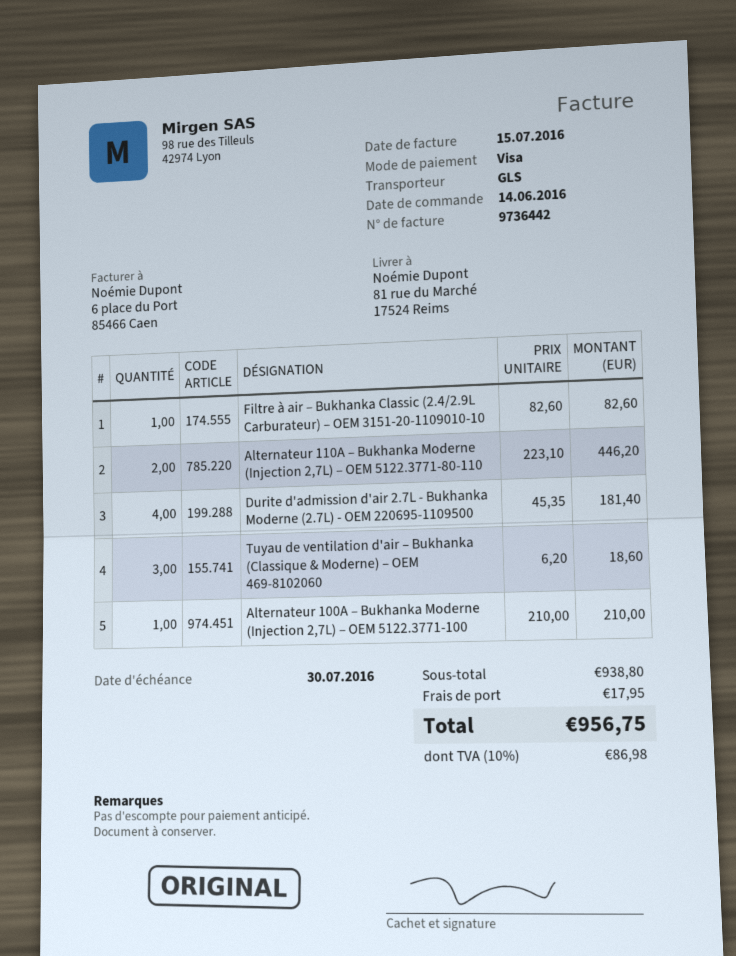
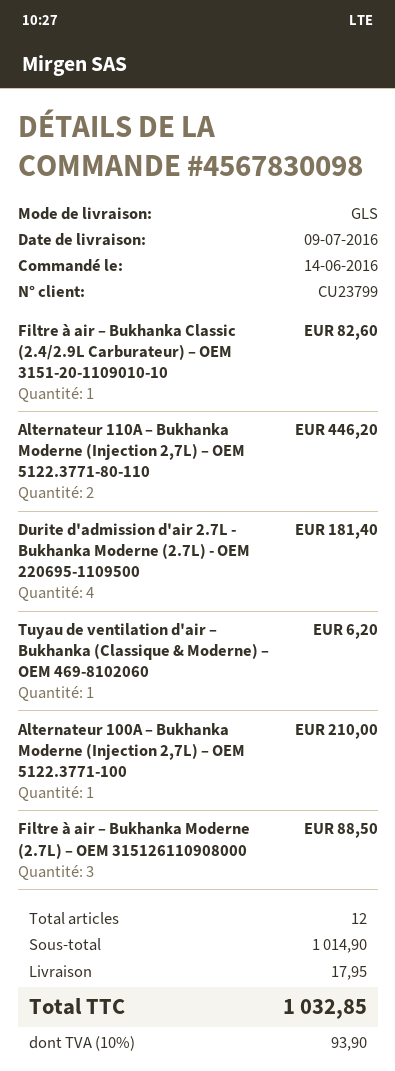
Tuyau de ventilation d'air – Bukhanka (Classique & Moderne) – OEM 469-8102060: 3 for 18.60 -> 1 for 6.20
Filtre à air – Bukhanka Moderne (2.7L) – OEM 315126110908000: none -> 3 for 88.50
subtotal: 938.80 -> 1014.90
tax: 10% = 86.98 -> 10% = 93.90
total: 956.75 -> 1032.85

